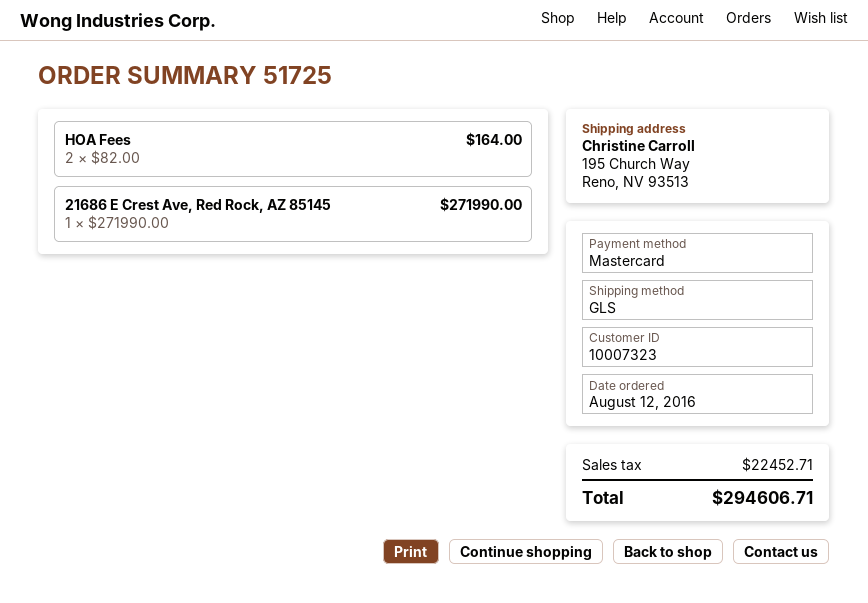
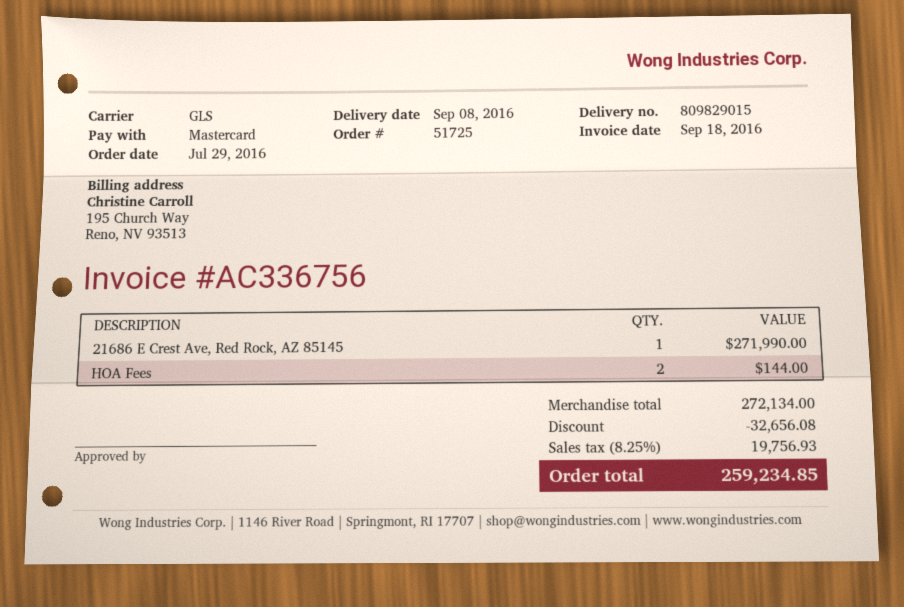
order date: 2016-08-12 -> 2016-07-29
HOA Fees: 2 for 164.00 -> 2 for 144.00
discount: none -> 32656.08
tax: 22452.71 -> 19756.93
total: 294606.71 -> 259234.85

